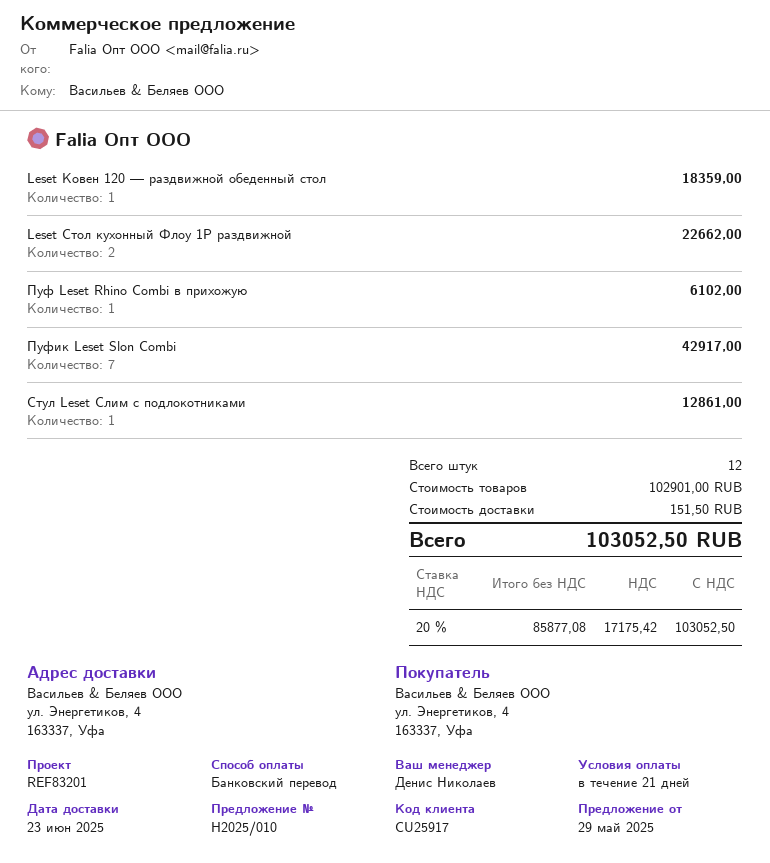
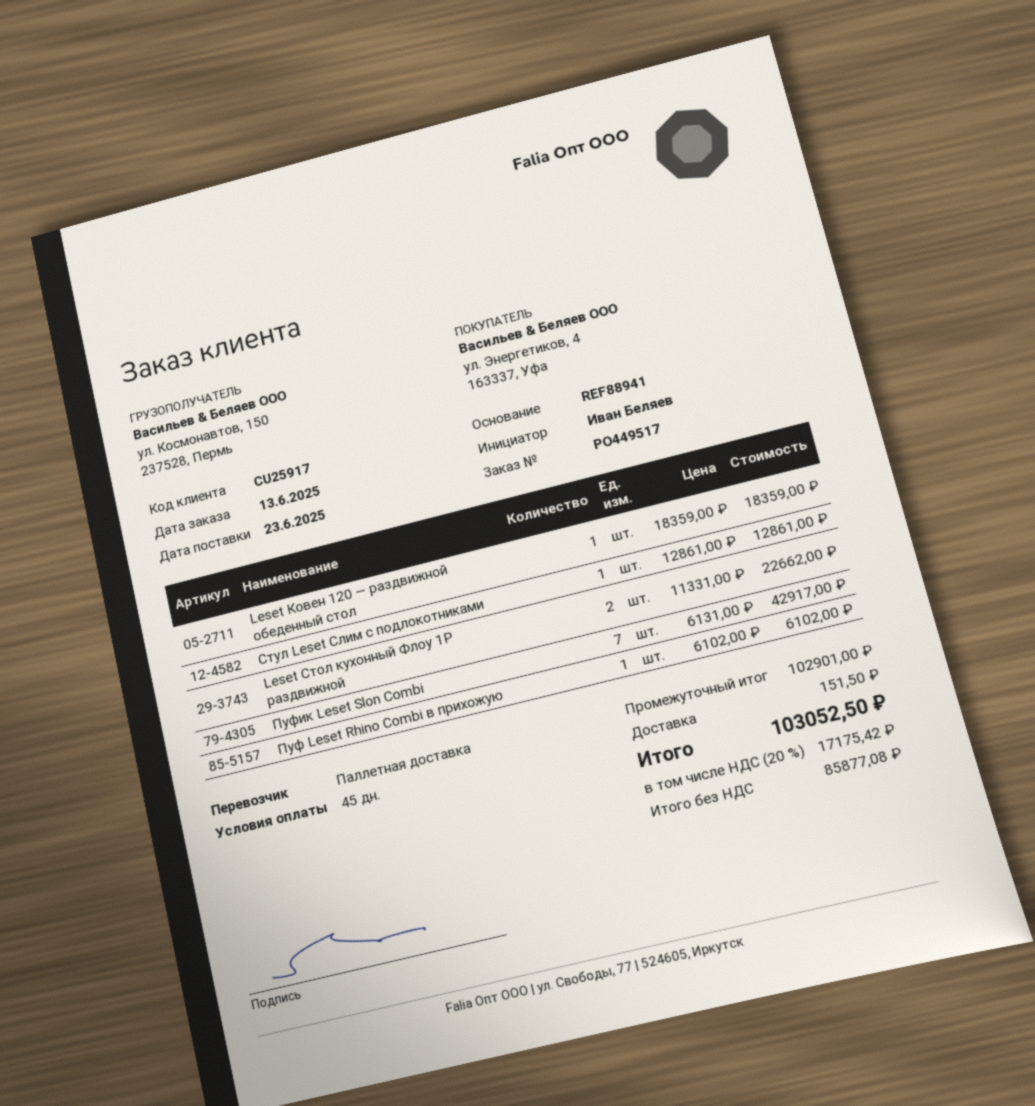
payment terms: 21 days -> 45 days
reference: REF83201 -> REF88941
ship to: ул. Энергетиков, 4, 163337, Уфа -> ул. Космонавтов, 150, 237528, Пермь

